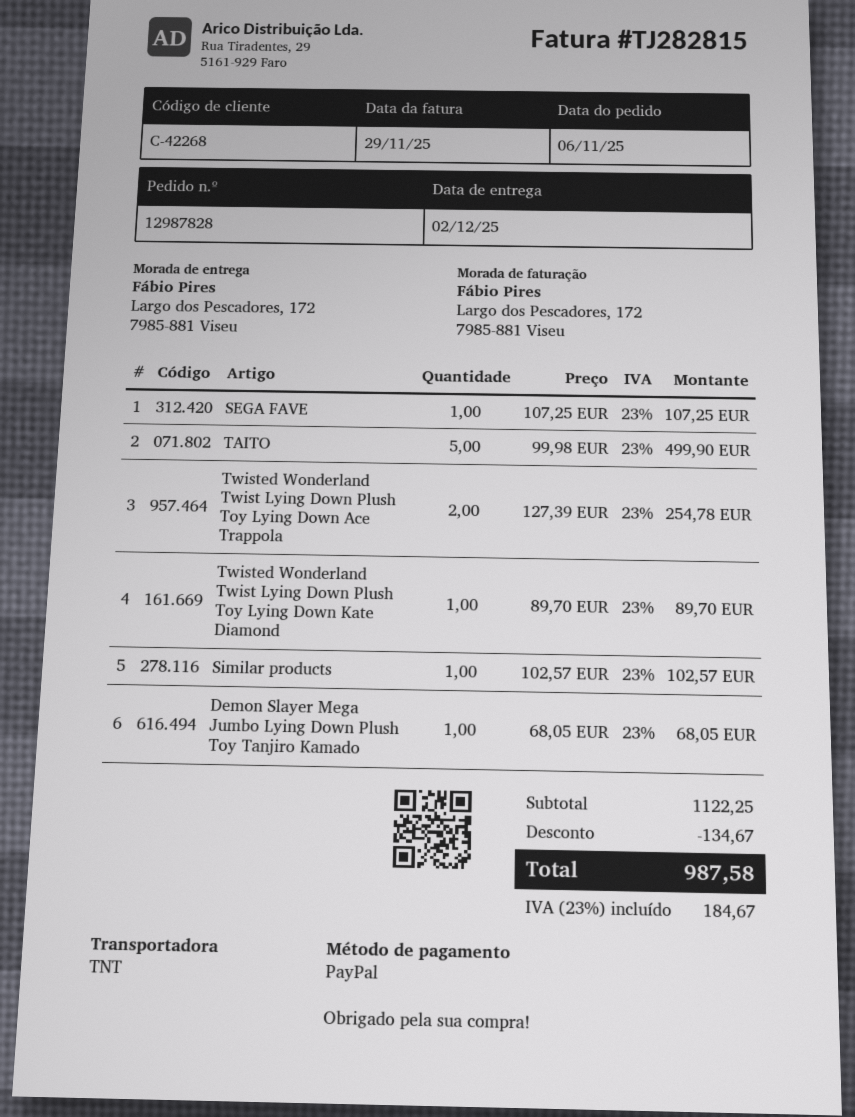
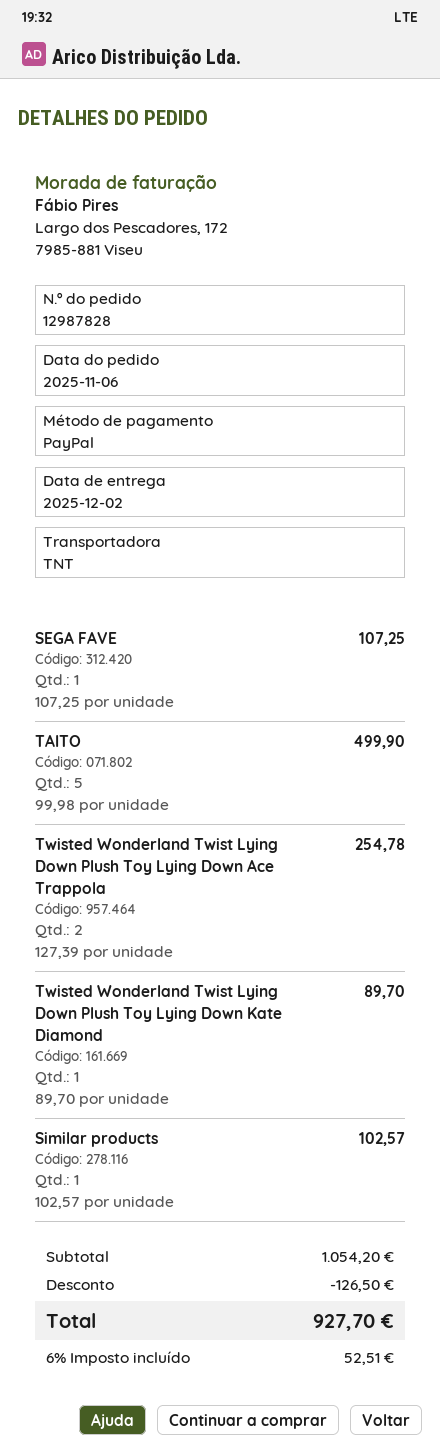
Demon Slayer Mega Jumbo Lying Down Plush Toy Tanjiro Kamado: 1 x 68.05 = 68.05 -> none
subtotal: 1122.25 -> 1054.20
discount: 134.67 -> 126.50
tax: 23% = 184.67 -> 6% = 52.51
total: 987.58 -> 927.70

